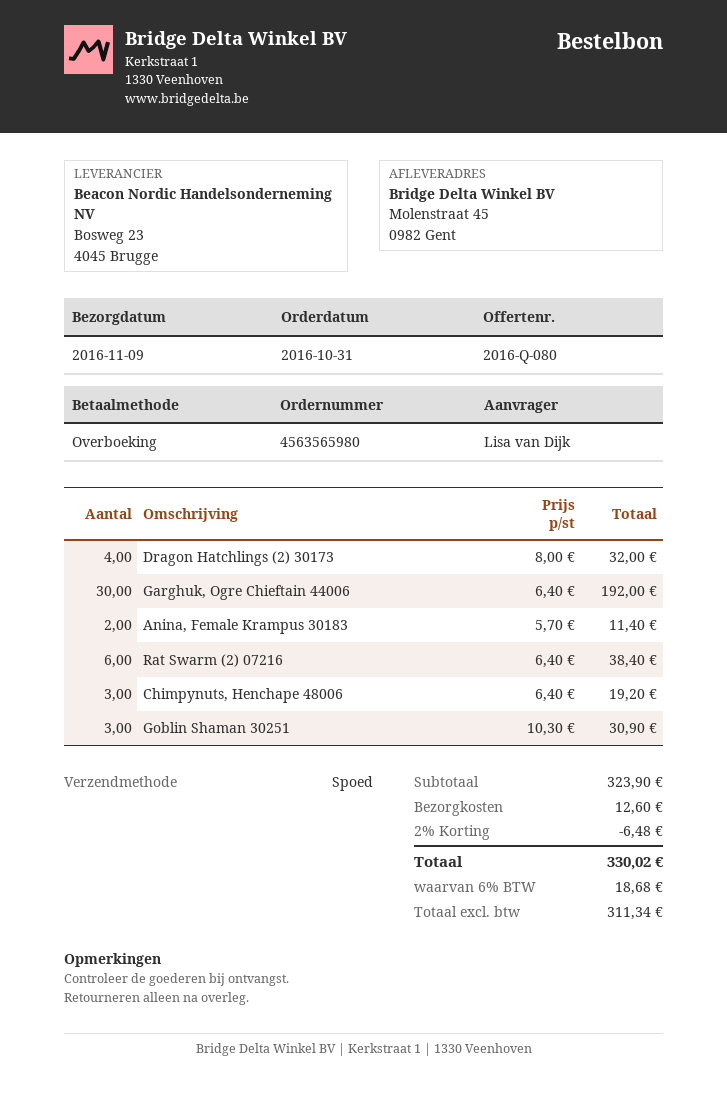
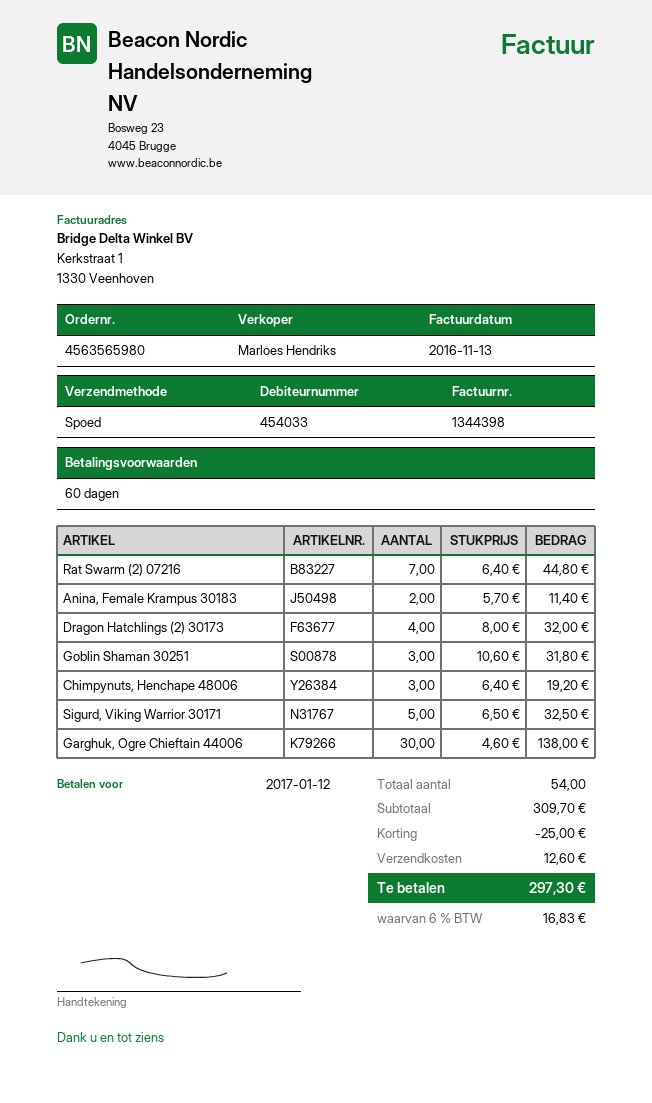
Garghuk, Ogre Chieftain 44006: 30 x 6.40 = 192.00 -> 30 x 4.60 = 138.00
Rat Swarm (2) 07216: 6 x 6.40 = 38.40 -> 7 x 6.40 = 44.80
Goblin Shaman 30251: 3 x 10.30 = 30.90 -> 3 x 10.60 = 31.80
Sigurd, Viking Warrior 30171: none -> 5 x 6.50 = 32.50
subtotal: 323.90 -> 309.70
discount: 6.48 -> 25.00
tax: 6% = 18.68 -> 6% = 16.83
total: 330.02 -> 297.30

